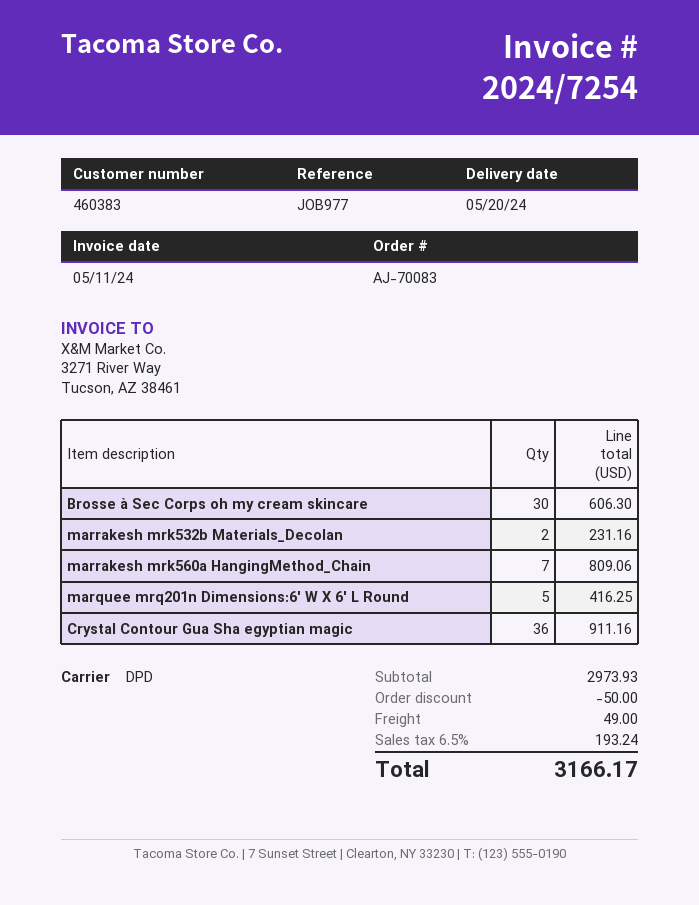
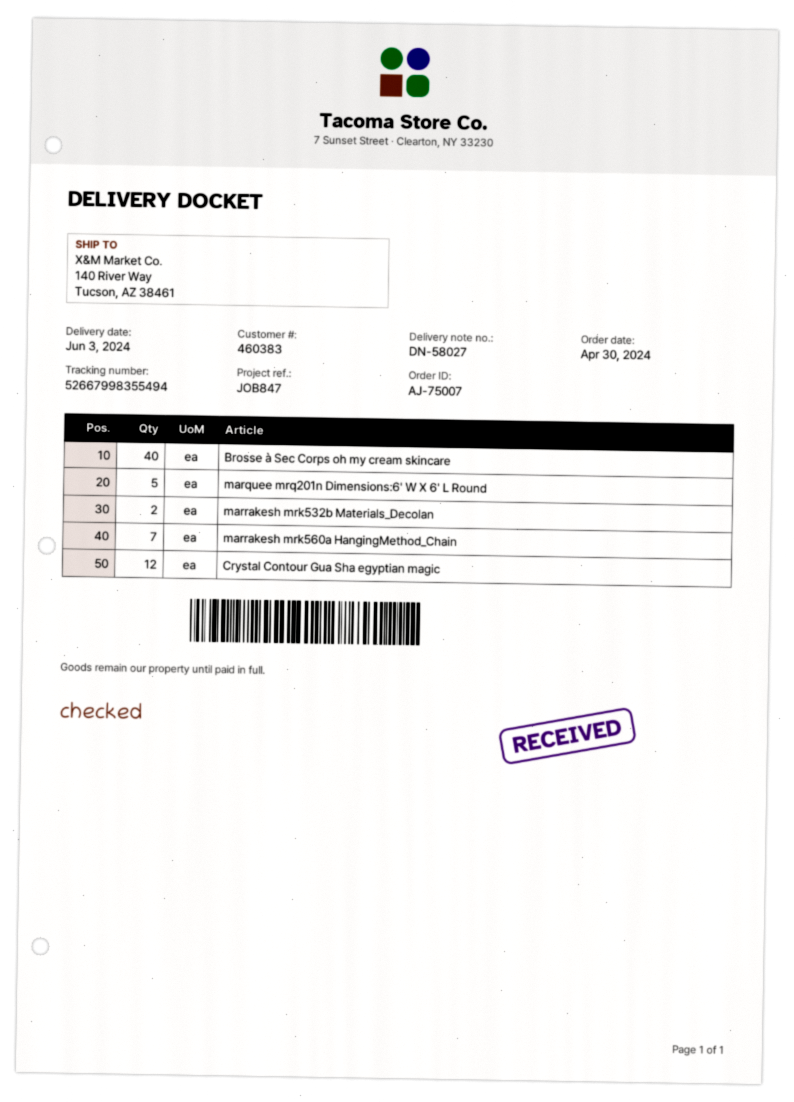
order number: AJ-70083 -> AJ-75007
delivery date: 2024-05-20 -> 2024-06-03
reference: JOB977 -> JOB847
Brosse à Sec Corps oh my cream skincare: 30 -> 40
Crystal Contour Gua Sha egyptian magic: 36 -> 12

